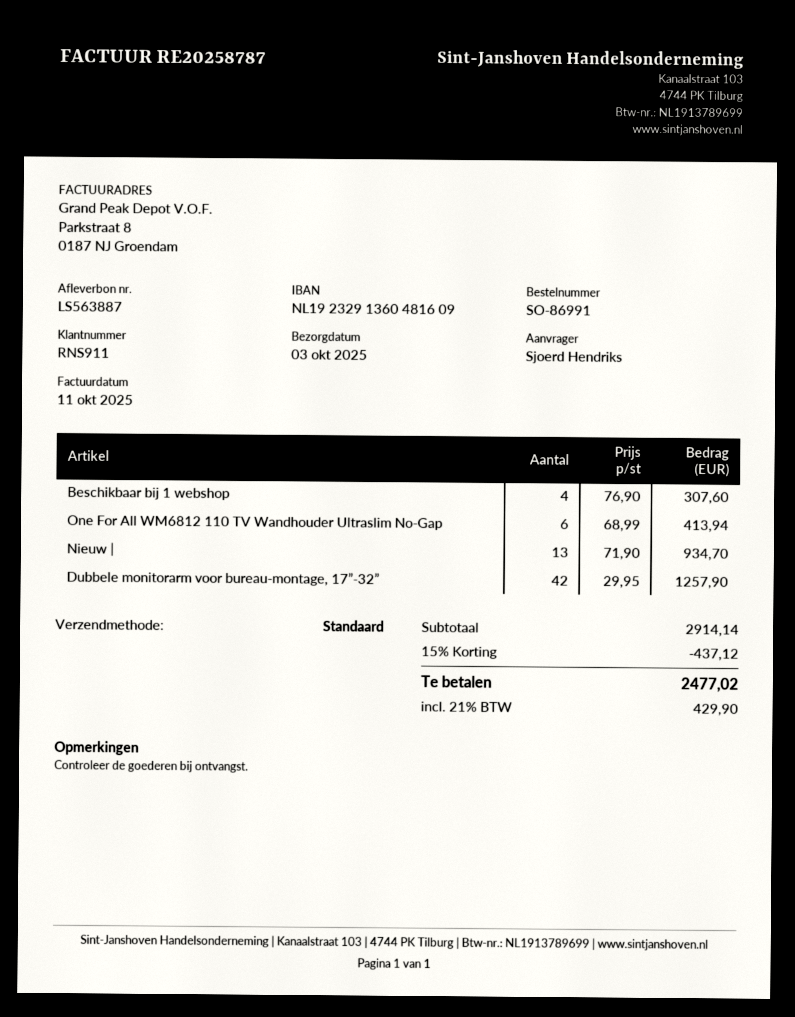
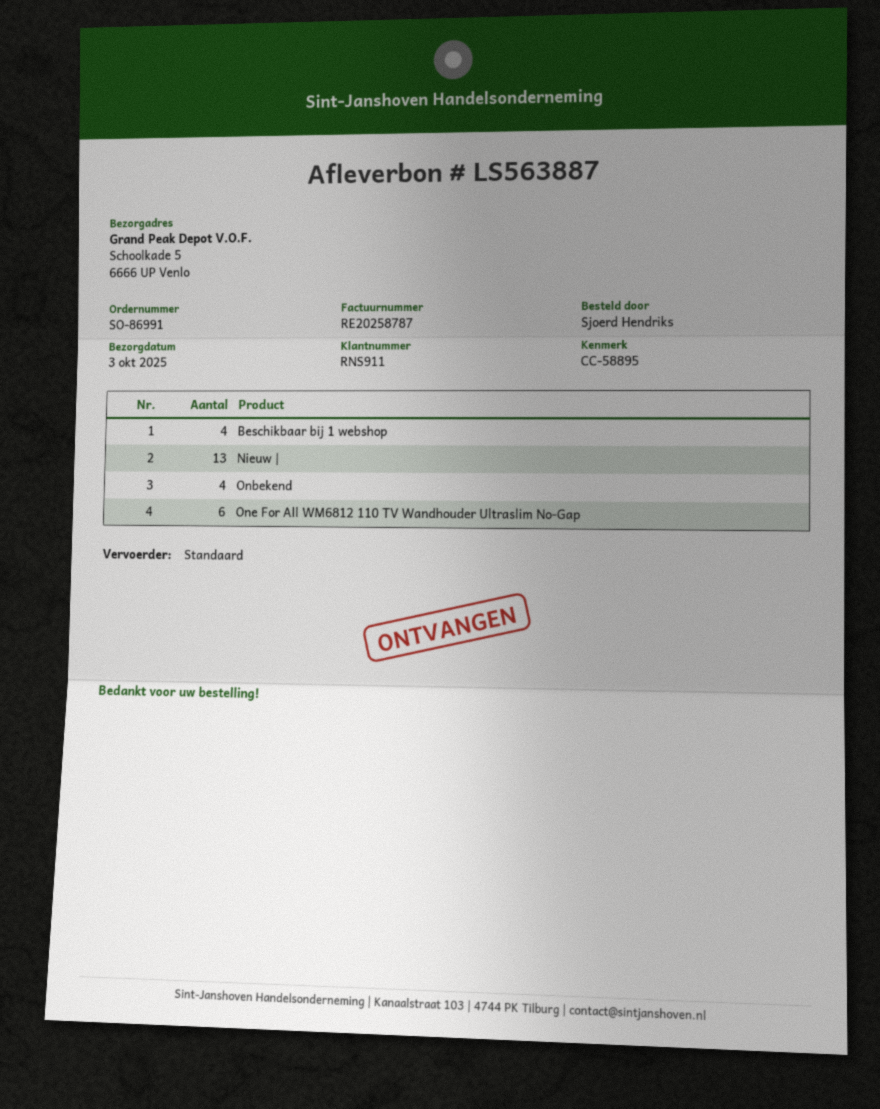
Dubbele monitorarm voor bureau-montage, 17”-32”: 42 -> none
Onbekend: none -> 4

